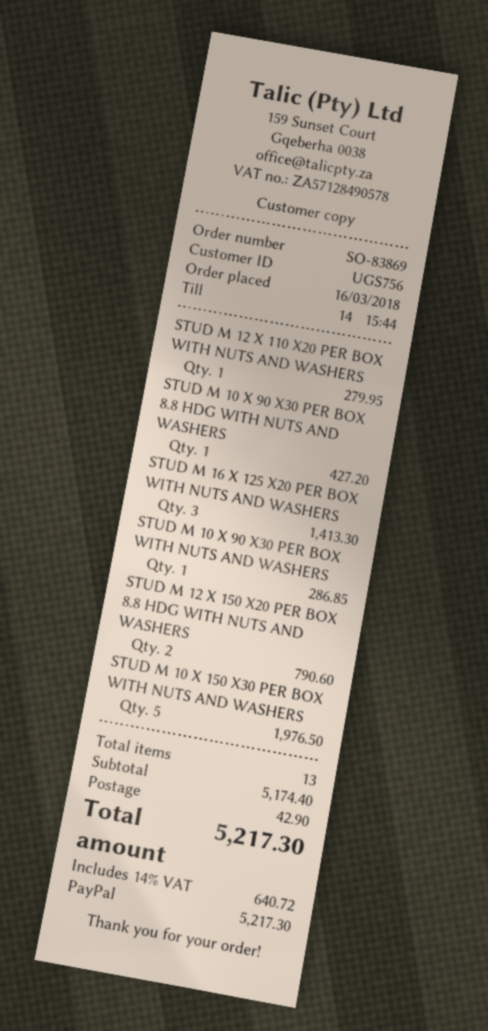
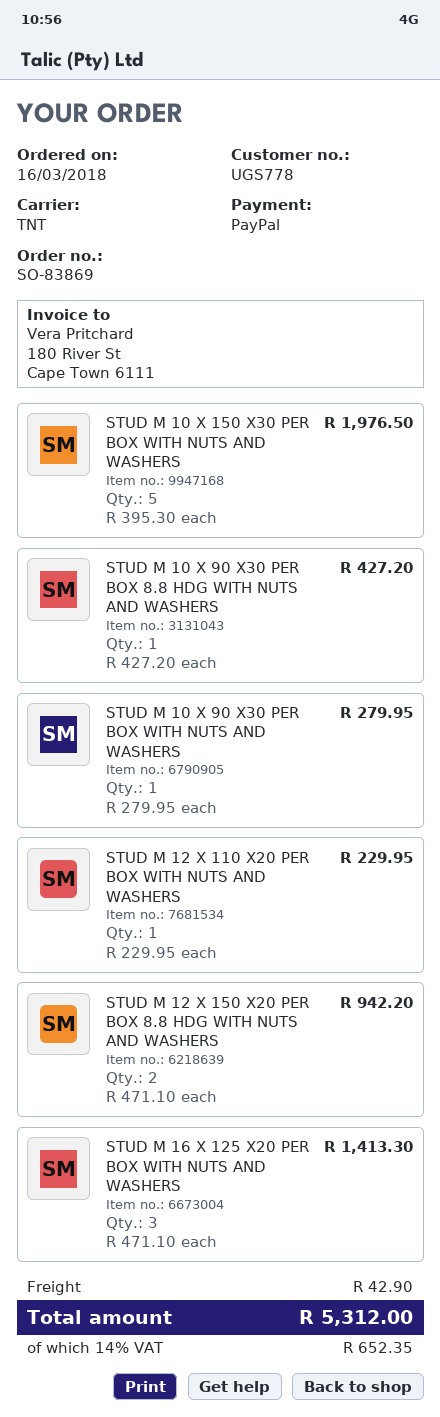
customer number: UGS756 -> UGS778
STUD M 12 X 110 X20 PER BOX WITH NUTS AND WASHERS: 1 for 279.95 -> 1 for 229.95
STUD M 10 X 90 X30 PER BOX WITH NUTS AND WASHERS: 1 for 286.85 -> 1 for 279.95
STUD M 12 X 150 X20 PER BOX 8.8 HDG WITH NUTS AND WASHERS: 2 for 790.60 -> 2 for 942.20
tax: 14% = 640.72 -> 14% = 652.35
total: 5217.30 -> 5312.00

